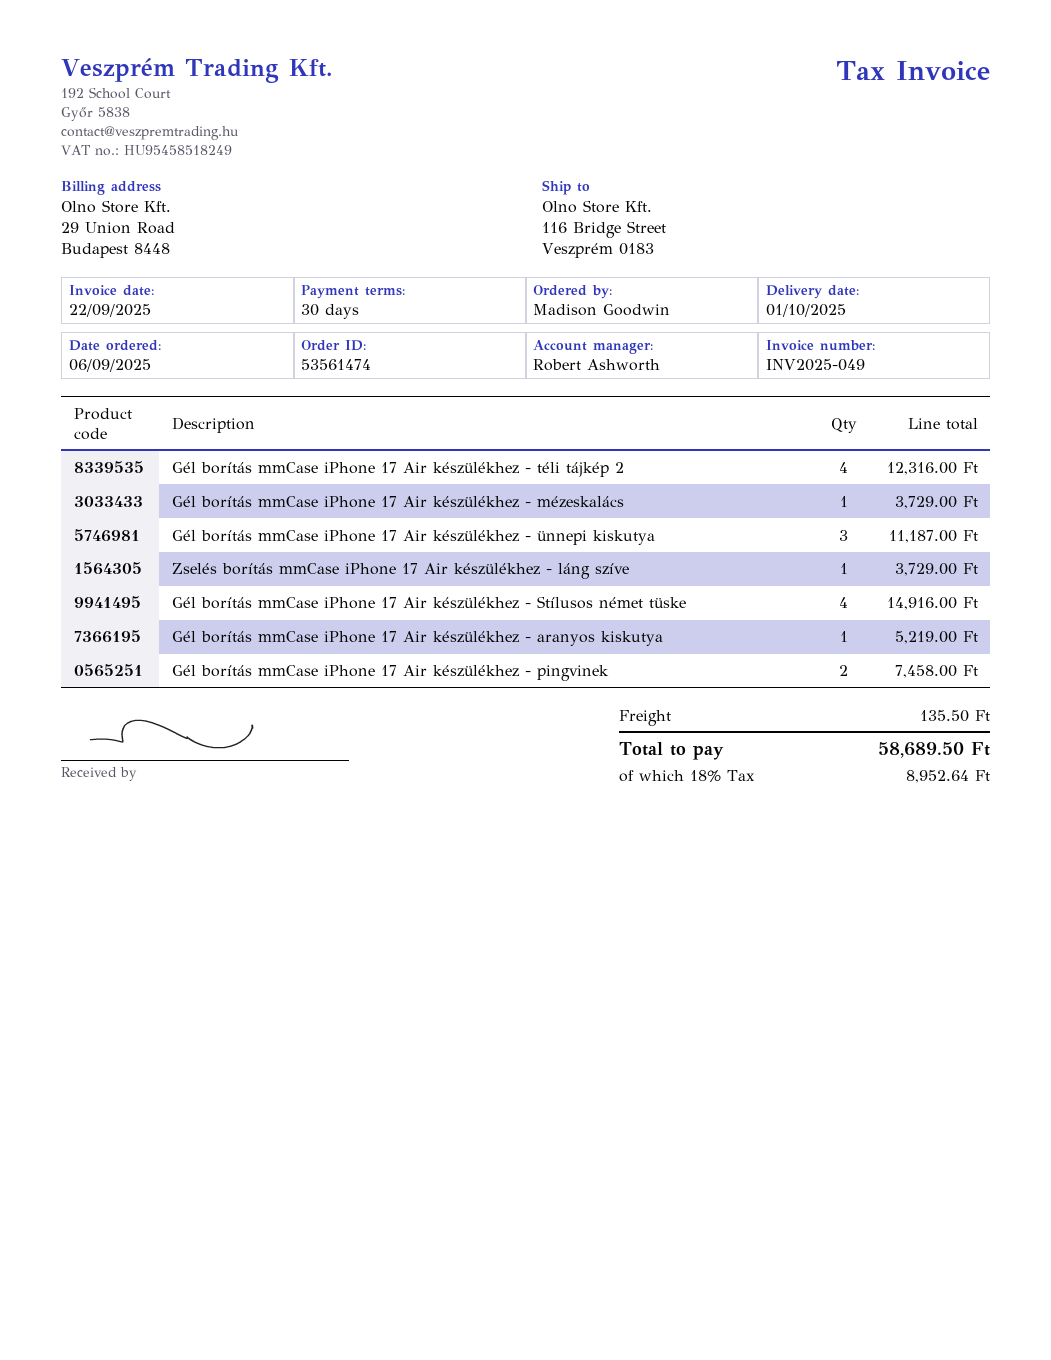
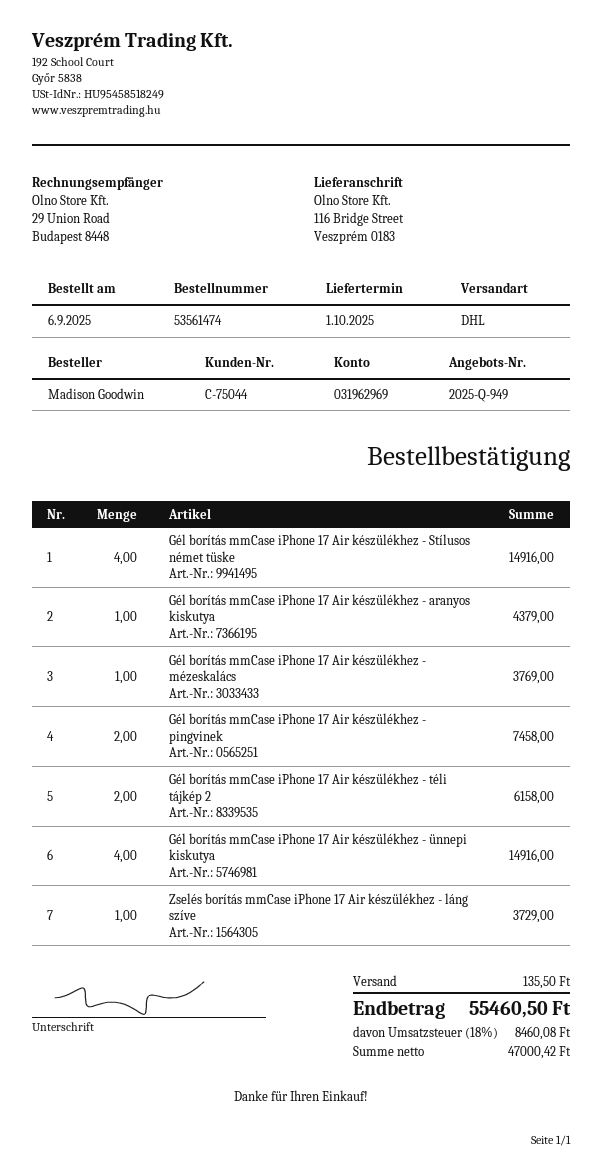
Gél borítás mmCase iPhone 17 Air készülékhez - téli tájkép 2: 4 for 12316.00 -> 2 for 6158.00
Gél borítás mmCase iPhone 17 Air készülékhez - mézeskalács: 1 for 3729.00 -> 1 for 3769.00
Gél borítás mmCase iPhone 17 Air készülékhez - ünnepi kiskutya: 3 for 11187.00 -> 4 for 14916.00
Gél borítás mmCase iPhone 17 Air készülékhez - aranyos kiskutya: 1 for 5219.00 -> 1 for 4379.00
tax: 18% = 8952.64 -> 18% = 8460.08
total: 58689.50 -> 55460.50

